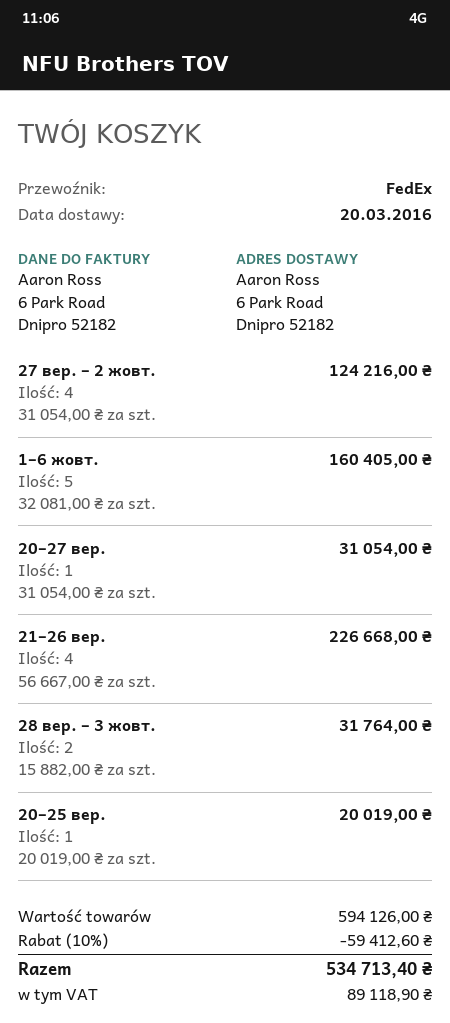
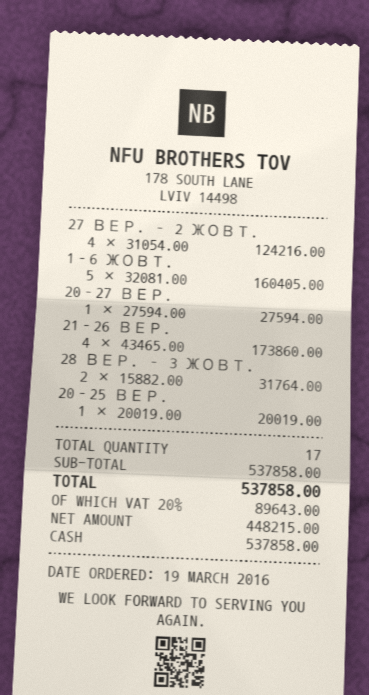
20–27 вер.: 1 x 31054.00 = 31054.00 -> 1 x 27594.00 = 27594.00
21–26 вер.: 4 x 56667.00 = 226668.00 -> 4 x 43465.00 = 173860.00
subtotal: 594126.00 -> 537858.00
discount: 10% = 59412.60 -> none
tax: 89118.90 -> 89643.00
total: 534713.40 -> 537858.00

